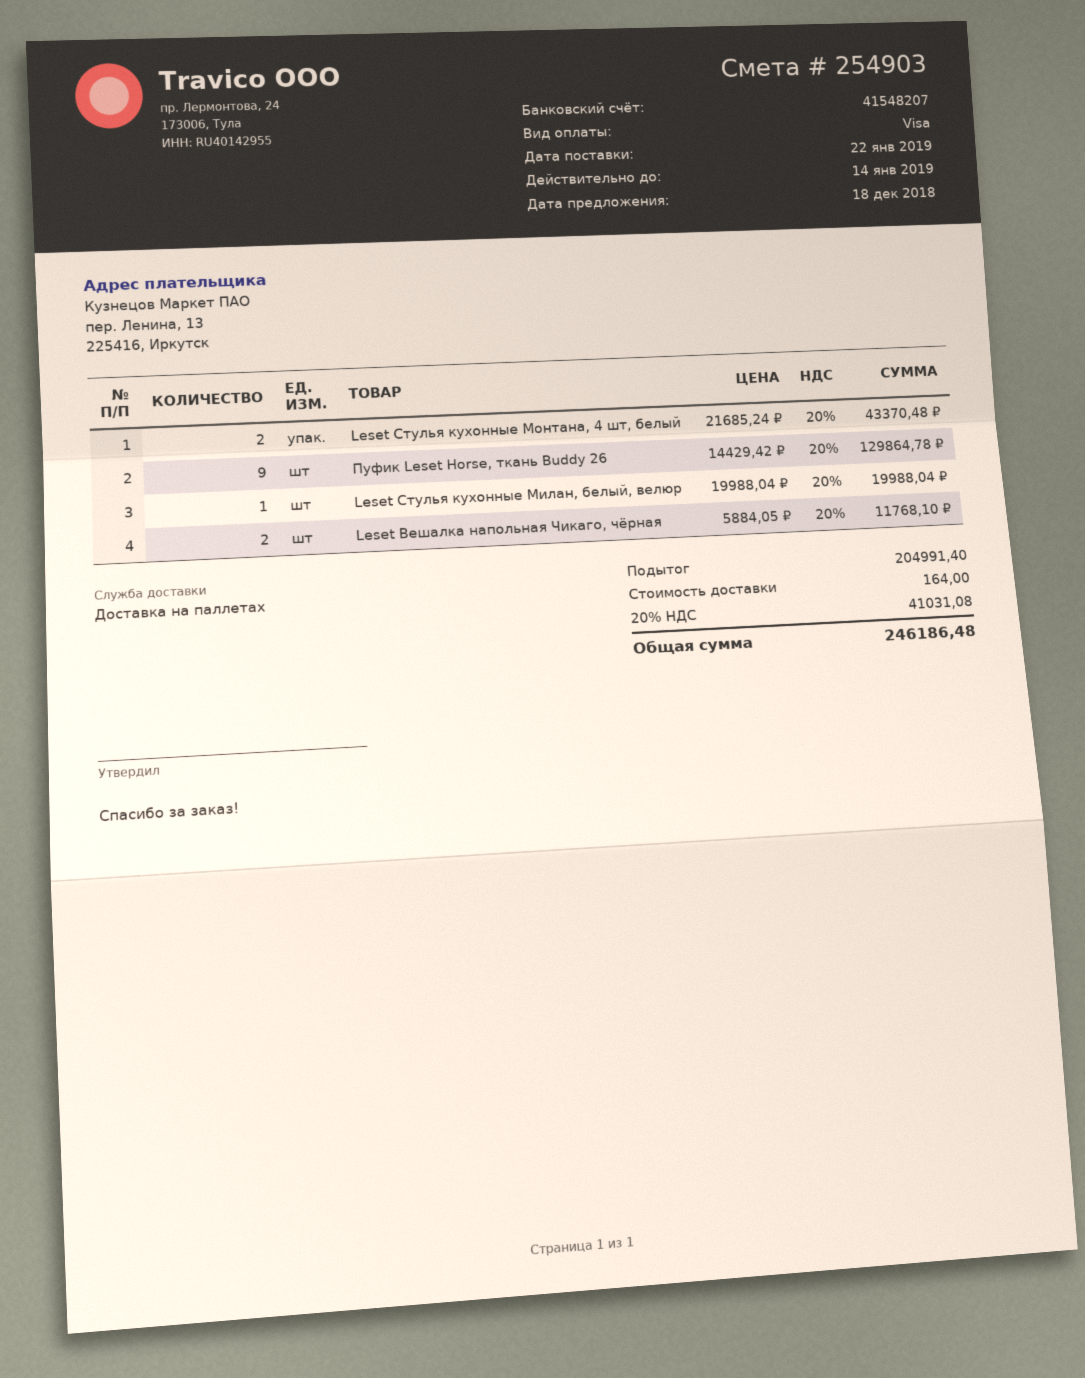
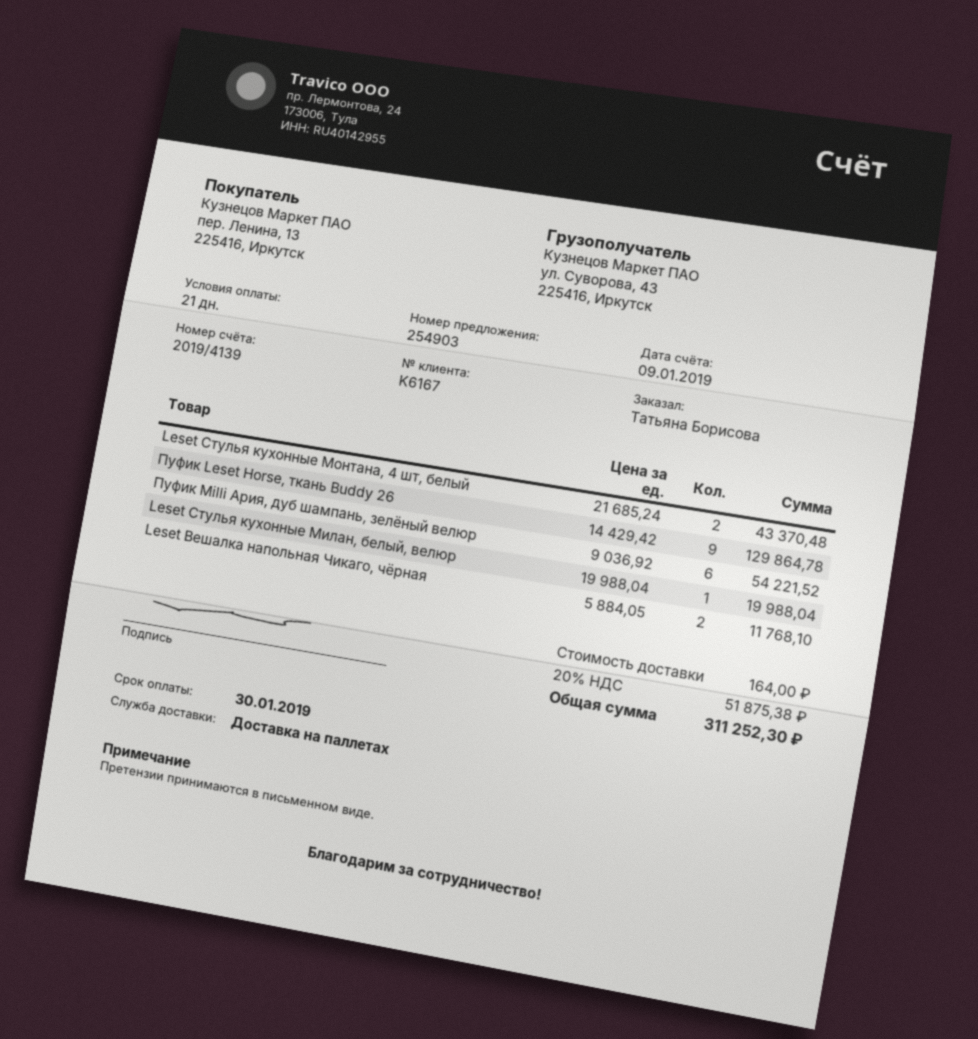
Пуфик Milli Ария, дуб шампань, зелёный велюр: none -> 6 x 9036.92 = 54221.52
tax: 20% = 41031.08 -> 20% = 51875.38
total: 246186.48 -> 311252.30

